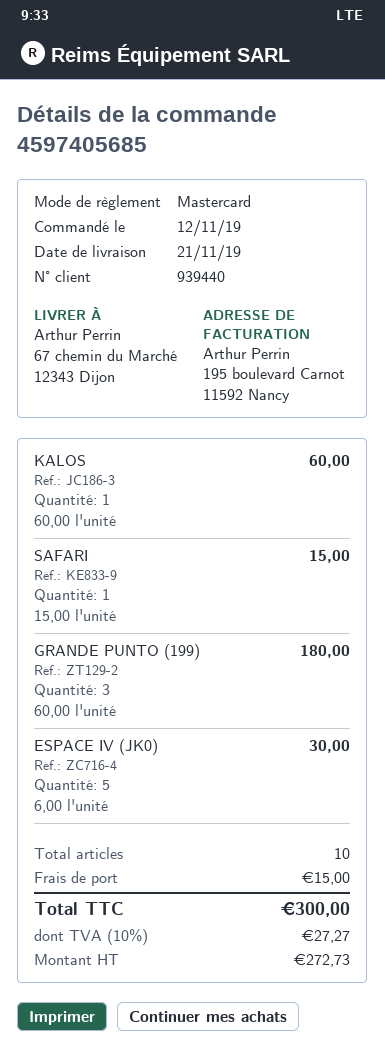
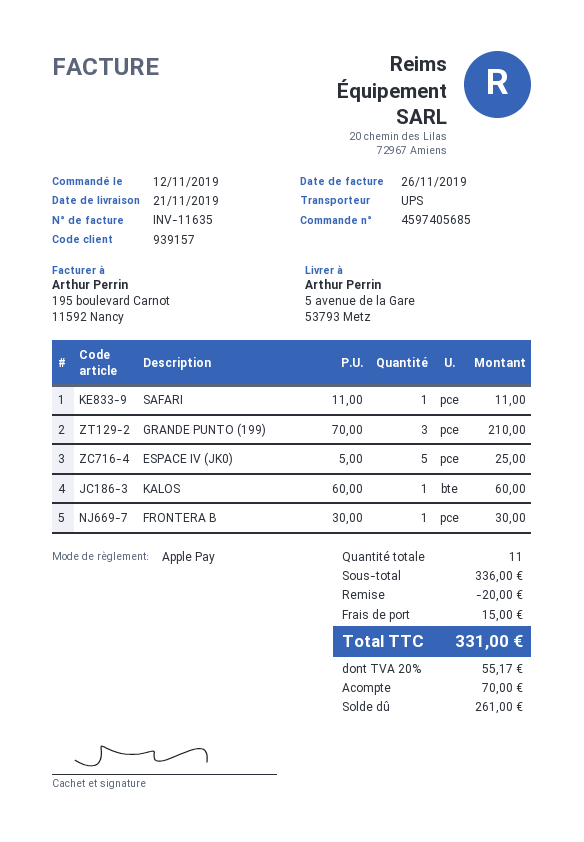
customer number: 939440 -> 939157
payment method: Mastercard -> Apple Pay
ship to: 67 chemin du Marché, 12343 Dijon -> 5 avenue de la Gare, 53793 Metz
SAFARI: 1 x 15.00 = 15.00 -> 1 x 11.00 = 11.00
GRANDE PUNTO (199): 3 x 60.00 = 180.00 -> 3 x 70.00 = 210.00
ESPACE IV (JK0): 5 x 6.00 = 30.00 -> 5 x 5.00 = 25.00
FRONTERA B: none -> 1 x 30.00 = 30.00
total quantity: 10 -> 11
discount: none -> 20.00
tax: 10% = 27.27 -> 20% = 55.17
total: 300.00 -> 331.00

